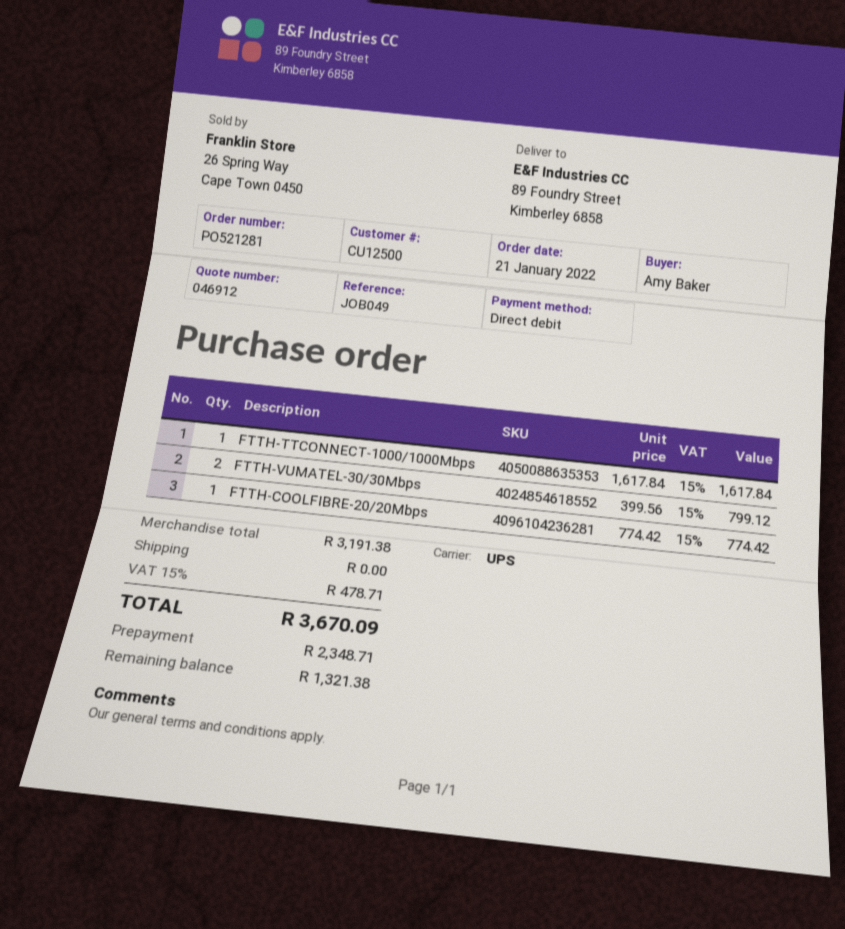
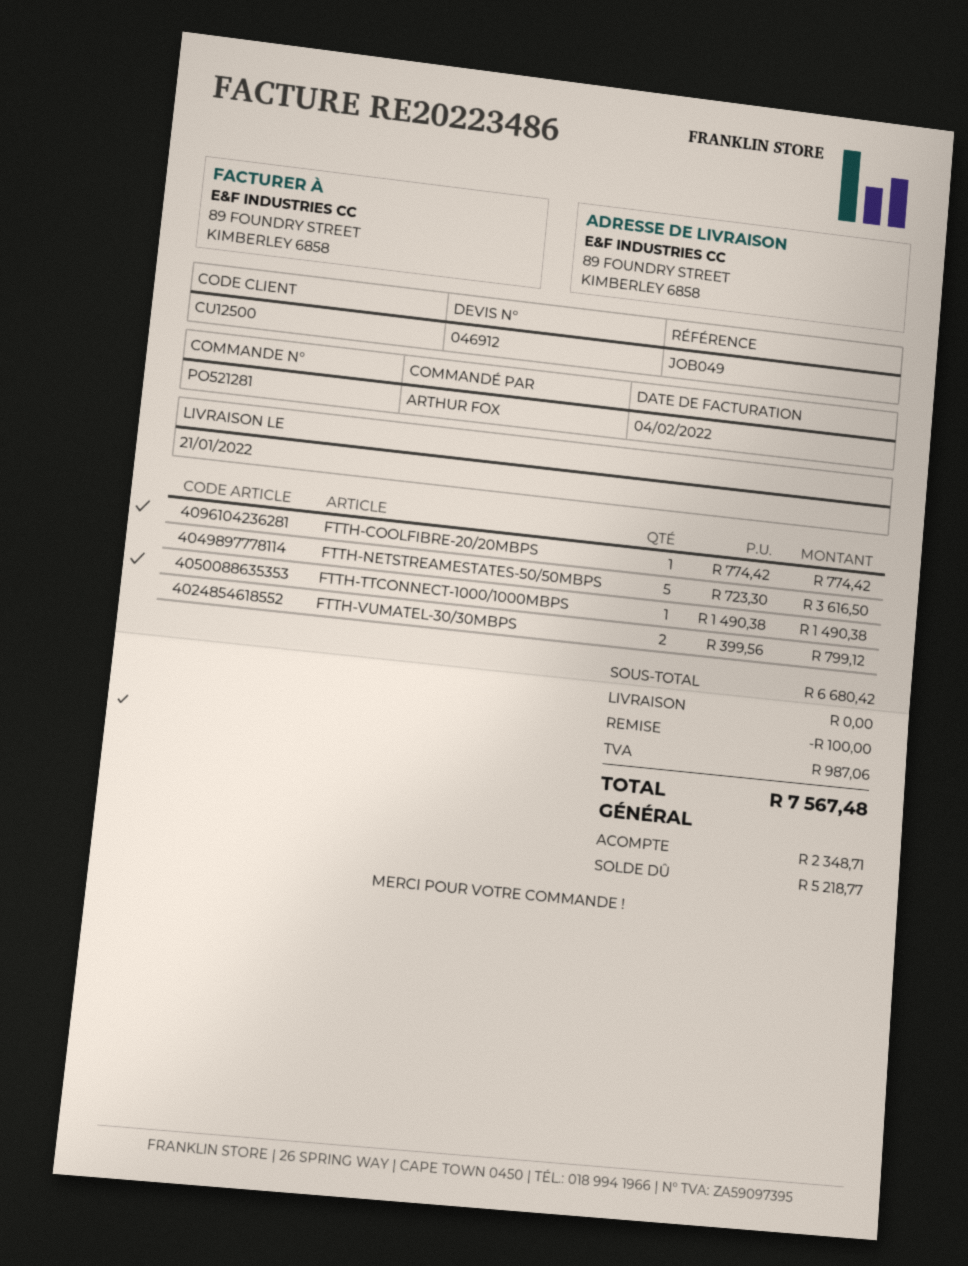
ordered by: Amy Baker -> ARTHUR FOX
FTTH-TTCONNECT-1000/1000Mbps: 1 x 1617.84 = 1617.84 -> 1 x 1490.38 = 1490.38
FTTH-NETSTREAMESTATES-50/50MBPS: none -> 5 x 723.30 = 3616.50
subtotal: 3191.38 -> 6680.42
discount: none -> 100.00
tax: 478.71 -> 987.06
total: 3670.09 -> 7567.48
balance: 1321.38 -> 5218.77

